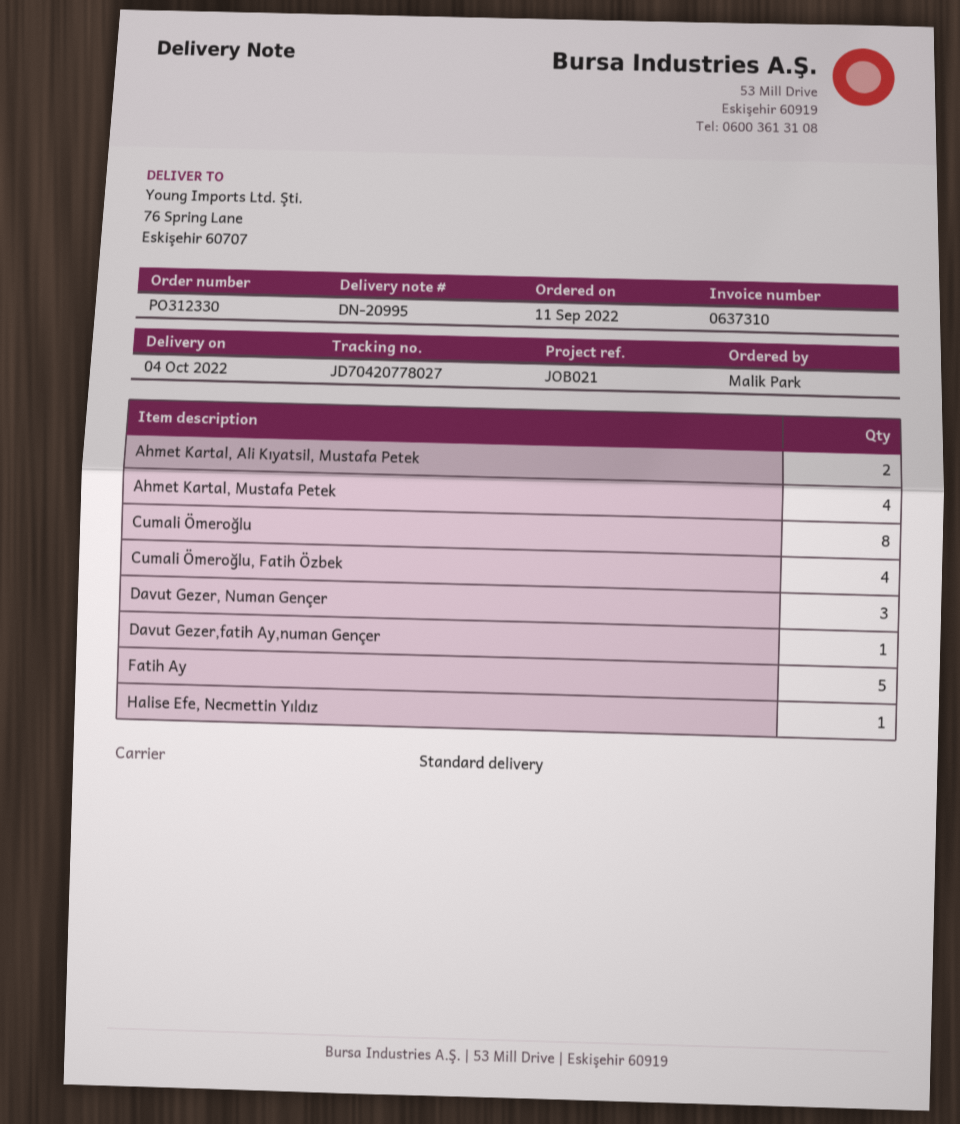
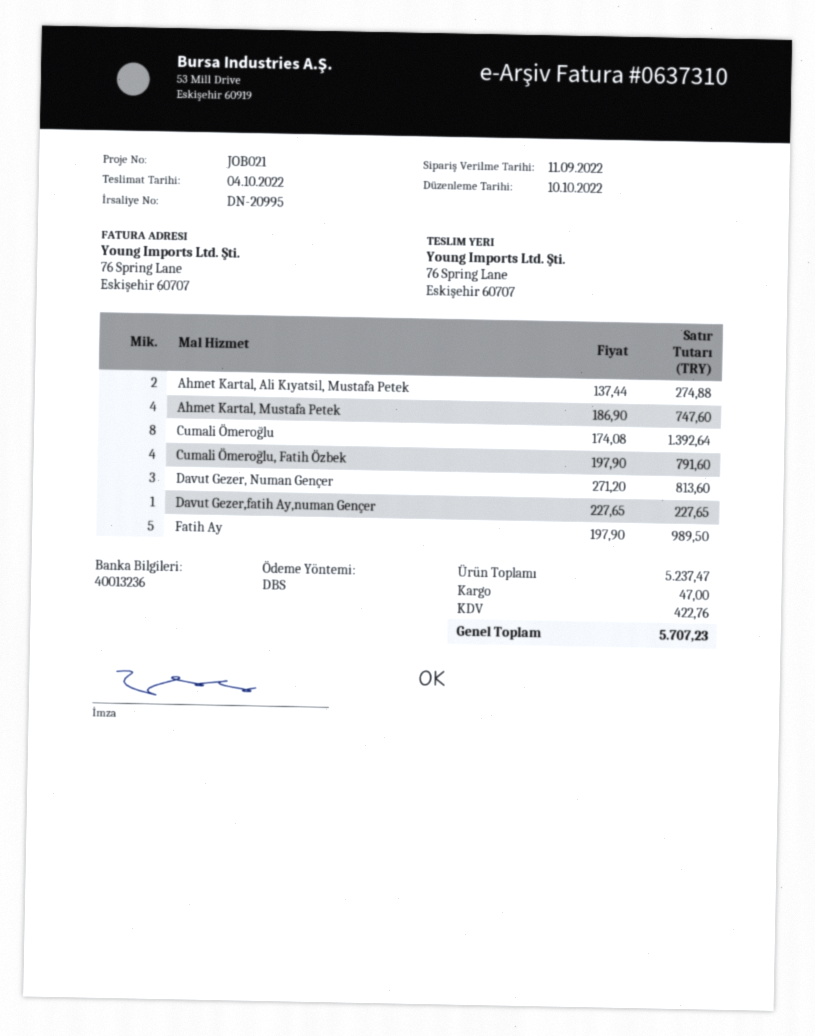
Halise Efe, Necmettin Yıldız: 1 -> none

